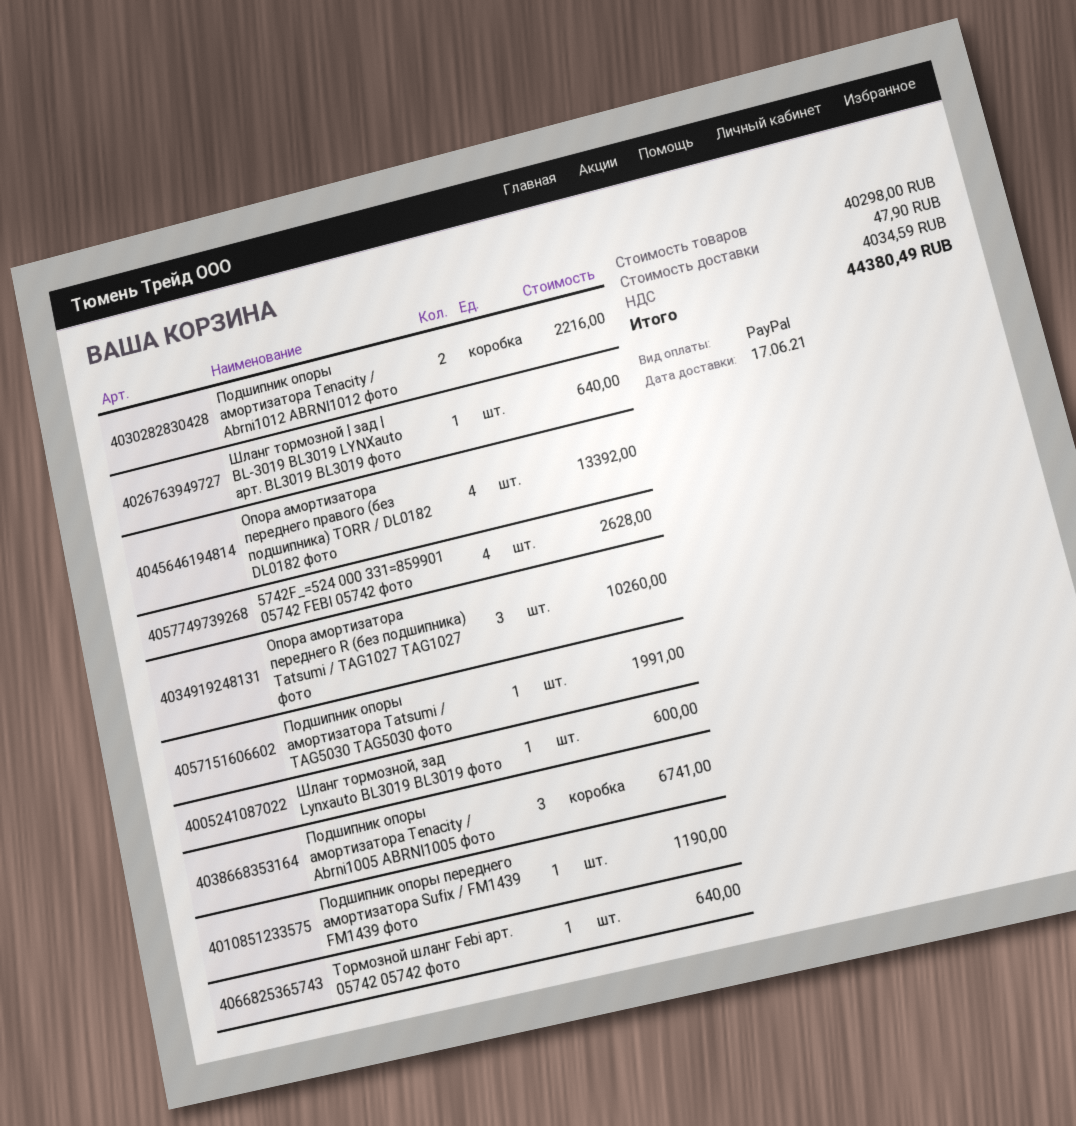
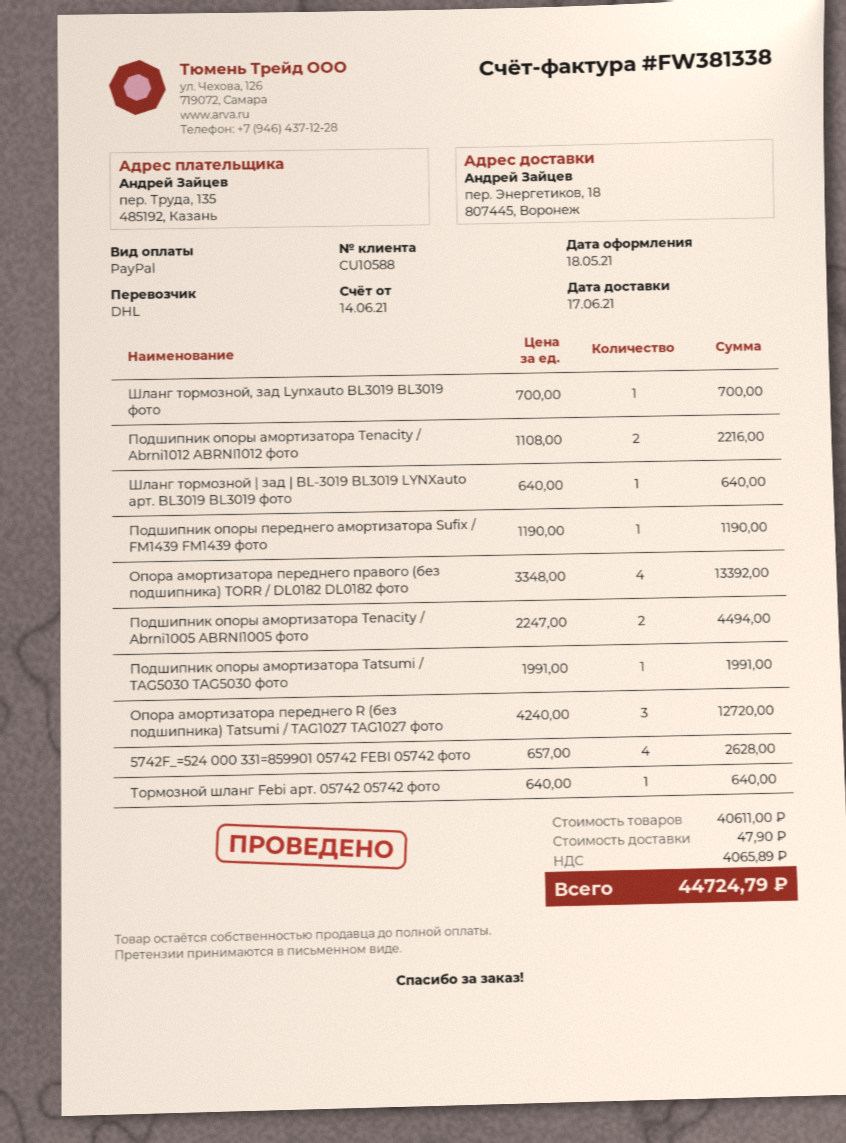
Опора амортизатора переднего R (без подшипника) Tatsumi / TAG1027 TAG1027 фото: 3 for 10260.00 -> 3 for 12720.00
Шланг тормозной, зад Lynxauto BL3019 BL3019 фото: 1 for 600.00 -> 1 for 700.00
Подшипник опоры амортизатора Tenacity / Abrni1005 ABRNI1005 фото: 3 for 6741.00 -> 2 for 4494.00
subtotal: 40298.00 -> 40611.00
tax: 4034.59 -> 4065.89
total: 44380.49 -> 44724.79

